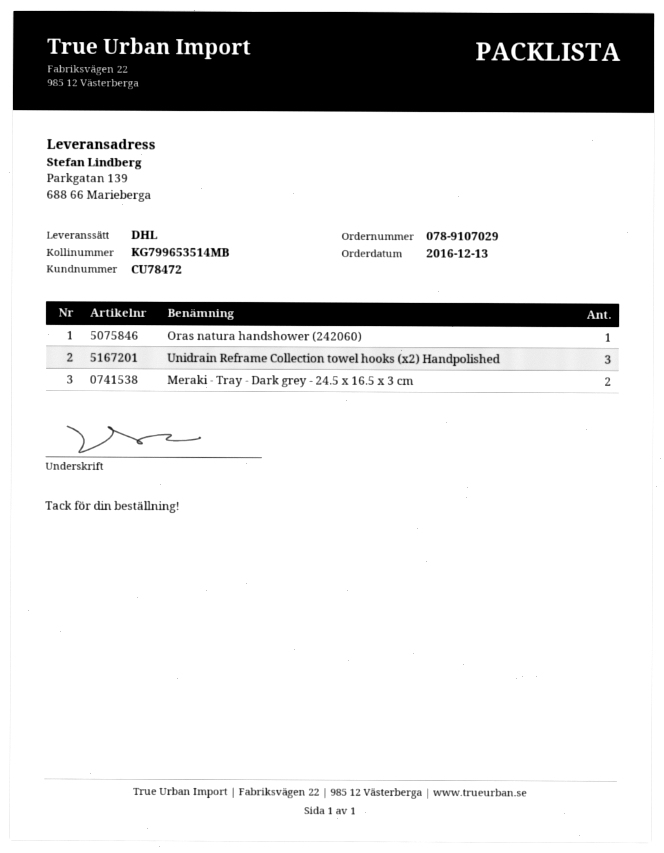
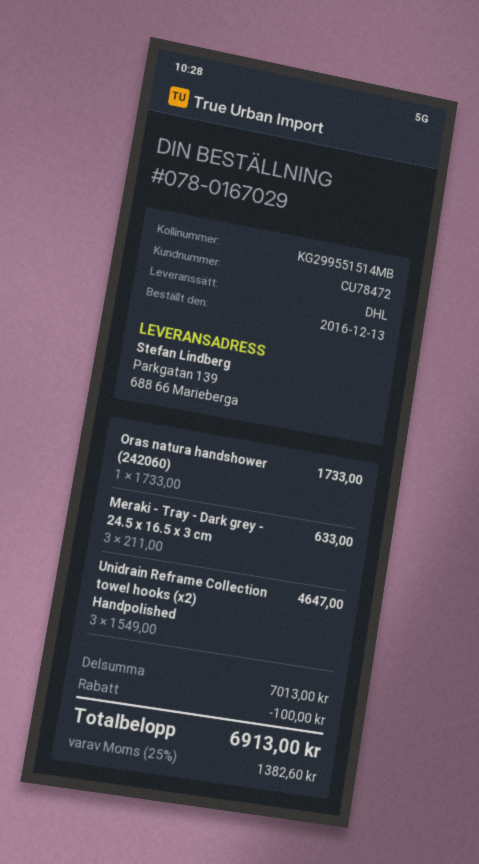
order number: 078-9107029 -> 078-0167029
tracking number: KG799653514MB -> KG299551514MB
Meraki - Tray - Dark grey - 24.5 x 16.5 x 3 cm: 2 -> 3

